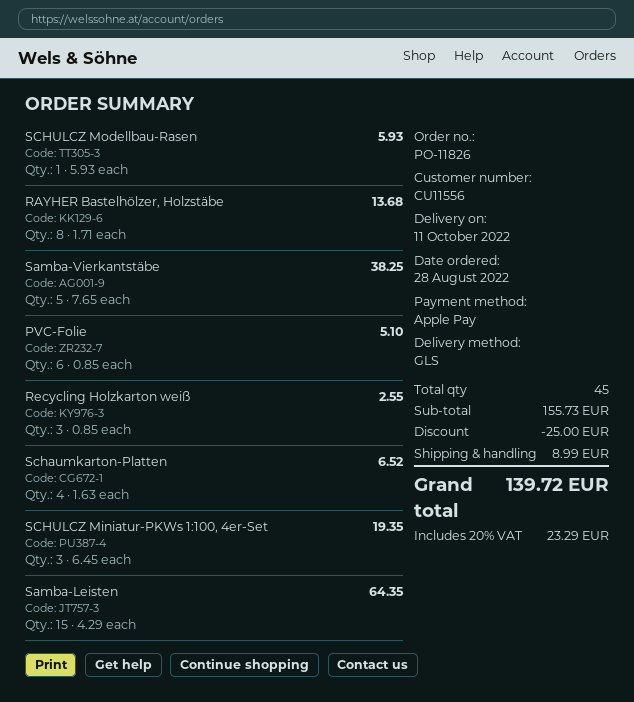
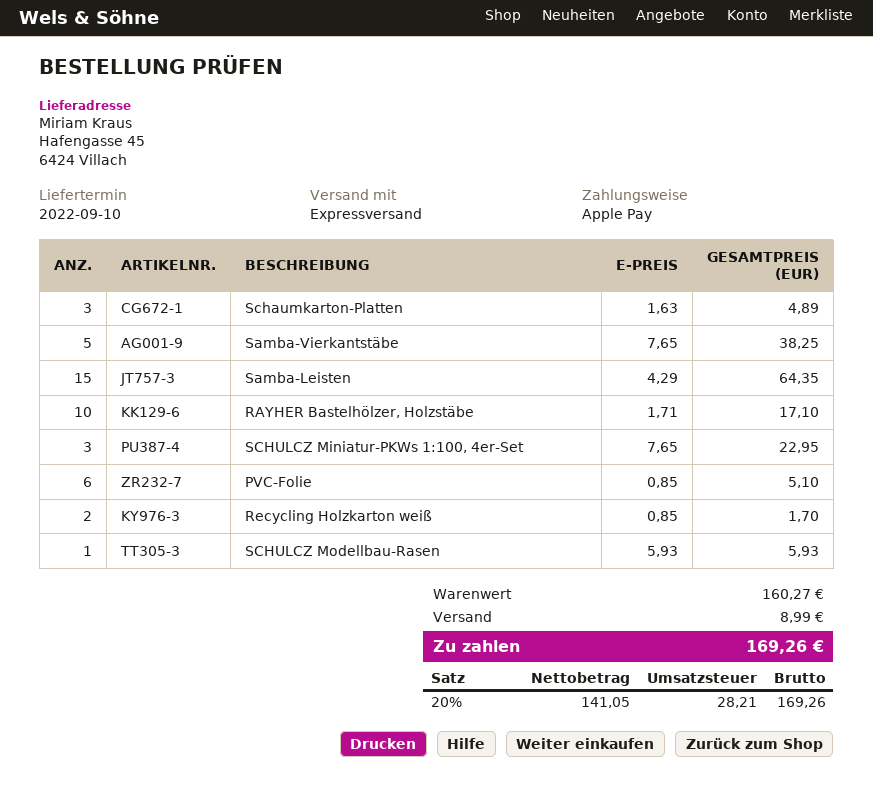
delivery date: 2022-10-11 -> 2022-09-10
shipping method: GLS -> express
RAYHER Bastelhölzer, Holzstäbe: 8 x 1.71 = 13.68 -> 10 x 1.71 = 17.10
Recycling Holzkarton weiß: 3 x 0.85 = 2.55 -> 2 x 0.85 = 1.70
Schaumkarton-Platten: 4 x 1.63 = 6.52 -> 3 x 1.63 = 4.89
SCHULCZ Miniatur-PKWs 1:100, 4er-Set: 3 x 6.45 = 19.35 -> 3 x 7.65 = 22.95
subtotal: 155.73 -> 160.27
discount: 25.00 -> none
tax: 20% = 23.29 -> 20% = 28.21
total: 139.72 -> 169.26

